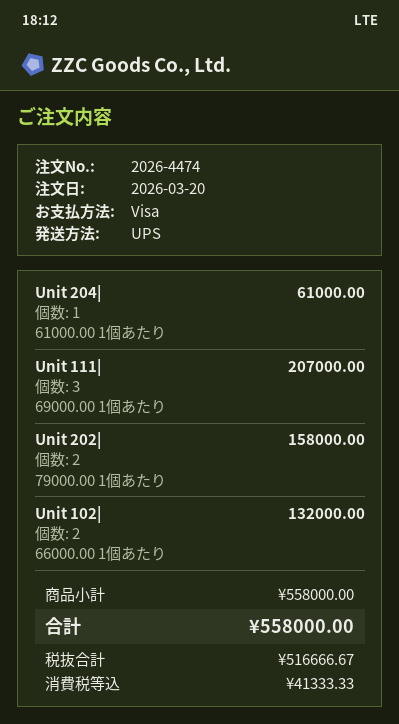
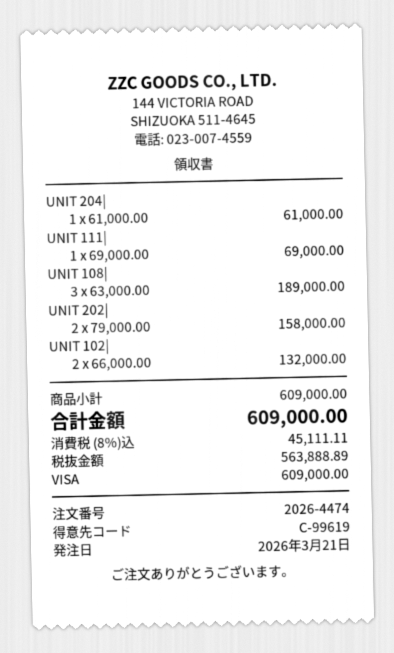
order date: 2026-03-20 -> 2026-03-21
Unit 111|: 3 x 69000.00 = 207000.00 -> 1 x 69000.00 = 69000.00
UNIT 108|: none -> 3 x 63000.00 = 189000.00
subtotal: 558000.00 -> 609000.00
net: 516666.67 -> 563888.89
tax: 41333.33 -> 45111.11
total: 558000.00 -> 609000.00

